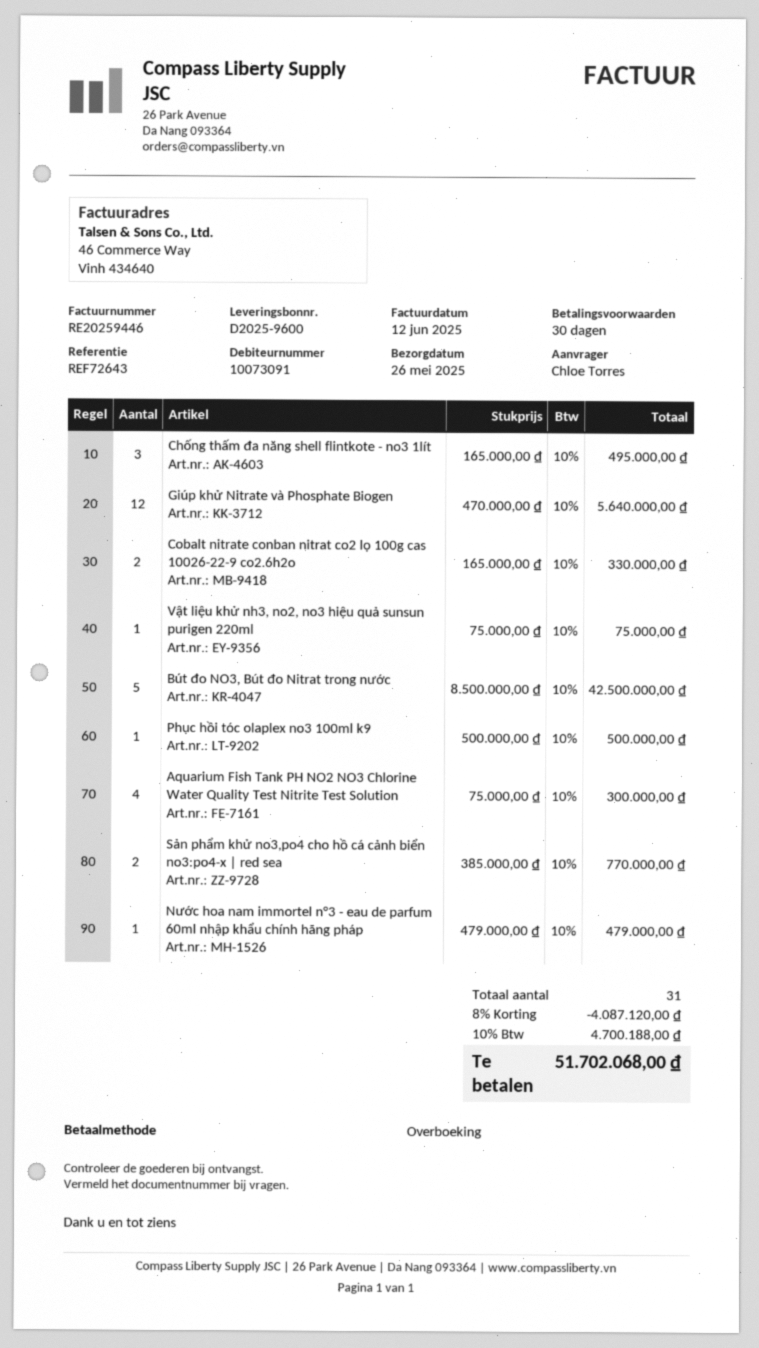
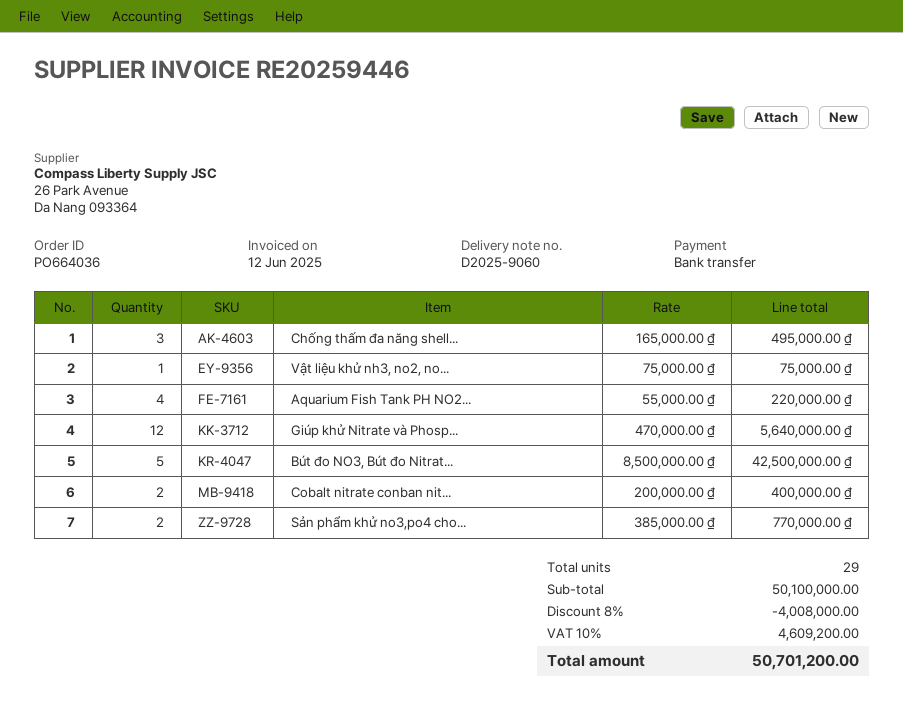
delivery note number: D2025-9600 -> D2025-9060
Cobalt nitrate conban nitrat co2 lọ 100g cas 10026-22-9 co2.6h2o: 2 x 165000.00 = 330000.00 -> 2 x 200000.00 = 400000.00
Phục hồi tóc olaplex no3 100ml k9: 1 x 500000.00 = 500000.00 -> none
Aquarium Fish Tank PH NO2 NO3 Chlorine Water Quality Test Nitrite Test Solution: 4 x 75000.00 = 300000.00 -> 4 x 55000.00 = 220000.00
Nước hoa nam immortel n°3 - eau de parfum 60ml nhập khẩu chính hãng pháp: 1 x 479000.00 = 479000.00 -> none
total quantity: 31 -> 29
discount: 8% = 4087120.00 -> 8% = 4008000.00
tax: 10% = 4700188.00 -> 10% = 4609200.00
total: 51702068.00 -> 50701200.00

